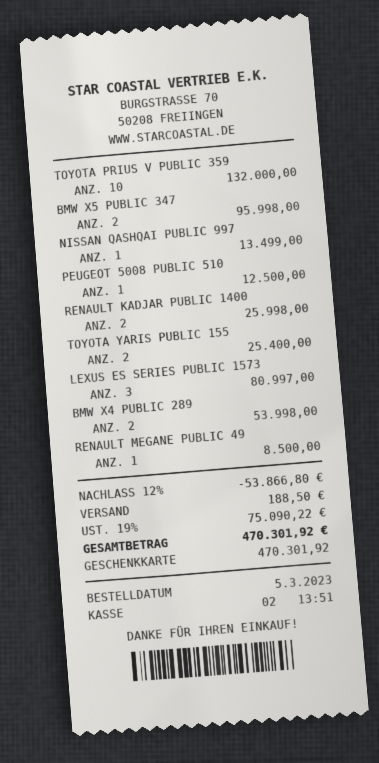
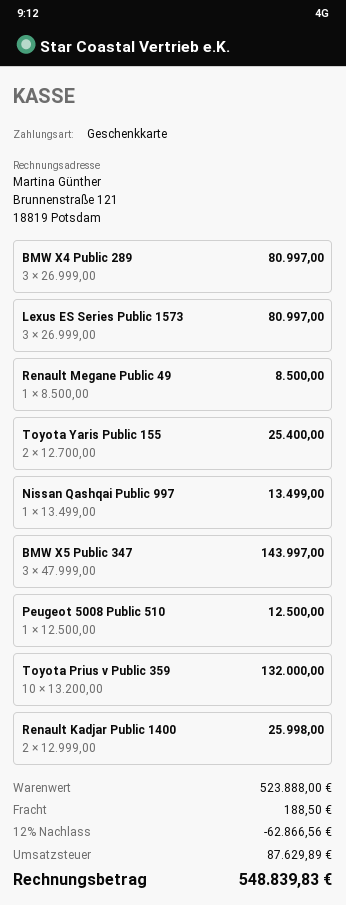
BMW X5 PUBLIC 347: 2 for 95998.00 -> 3 for 143997.00
BMW X4 PUBLIC 289: 2 for 53998.00 -> 3 for 80997.00
discount: 12% = 53866.80 -> 12% = 62866.56
tax: 75090.22 -> 87629.89
total: 470301.92 -> 548839.83

